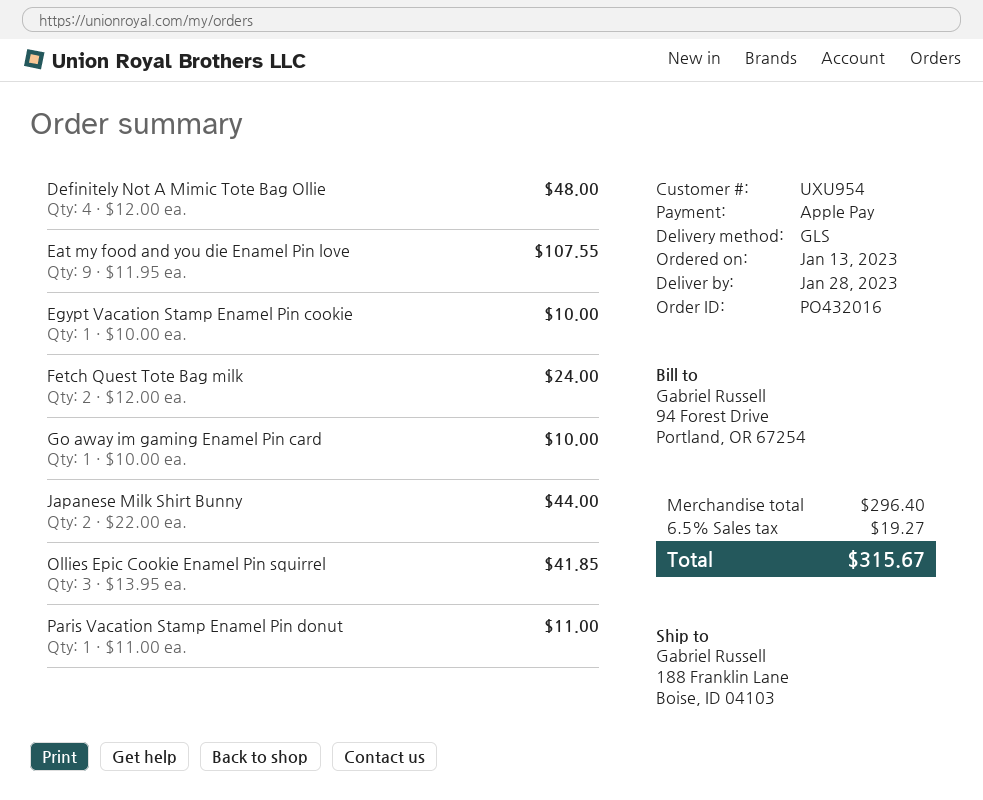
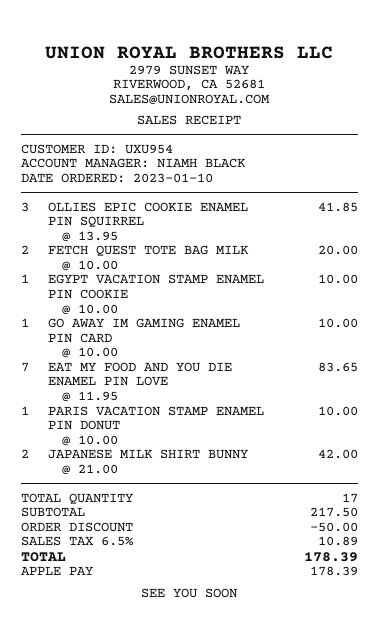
order date: 2023-01-13 -> 2023-01-10
Definitely Not A Mimic Tote Bag Ollie: 4 x 12.00 = 48.00 -> none
Eat my food and you die Enamel Pin love: 9 x 11.95 = 107.55 -> 7 x 11.95 = 83.65
Fetch Quest Tote Bag milk: 2 x 12.00 = 24.00 -> 2 x 10.00 = 20.00
Japanese Milk Shirt Bunny: 2 x 22.00 = 44.00 -> 2 x 21.00 = 42.00
Paris Vacation Stamp Enamel Pin donut: 1 x 11.00 = 11.00 -> 1 x 10.00 = 10.00
subtotal: 296.40 -> 217.50
discount: none -> 50.00
tax: 6.5% = 19.27 -> 6.5% = 10.89
total: 315.67 -> 178.39

